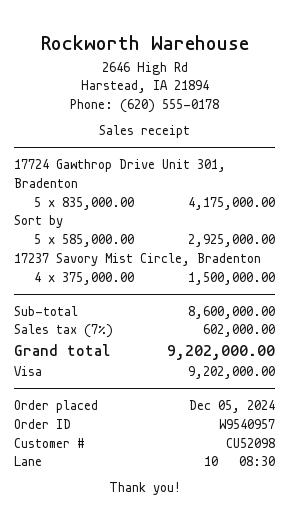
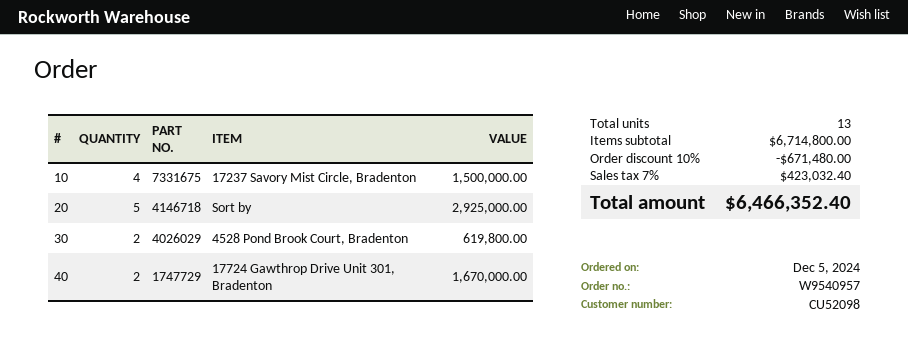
17724 Gawthrop Drive Unit 301, Bradenton: 5 for 4175000.00 -> 2 for 1670000.00
4528 Pond Brook Court, Bradenton: none -> 2 for 619800.00
subtotal: 8600000.00 -> 6714800.00
discount: none -> 10% = 671480.00
tax: 7% = 602000.00 -> 7% = 423032.40
total: 9202000.00 -> 6466352.40

